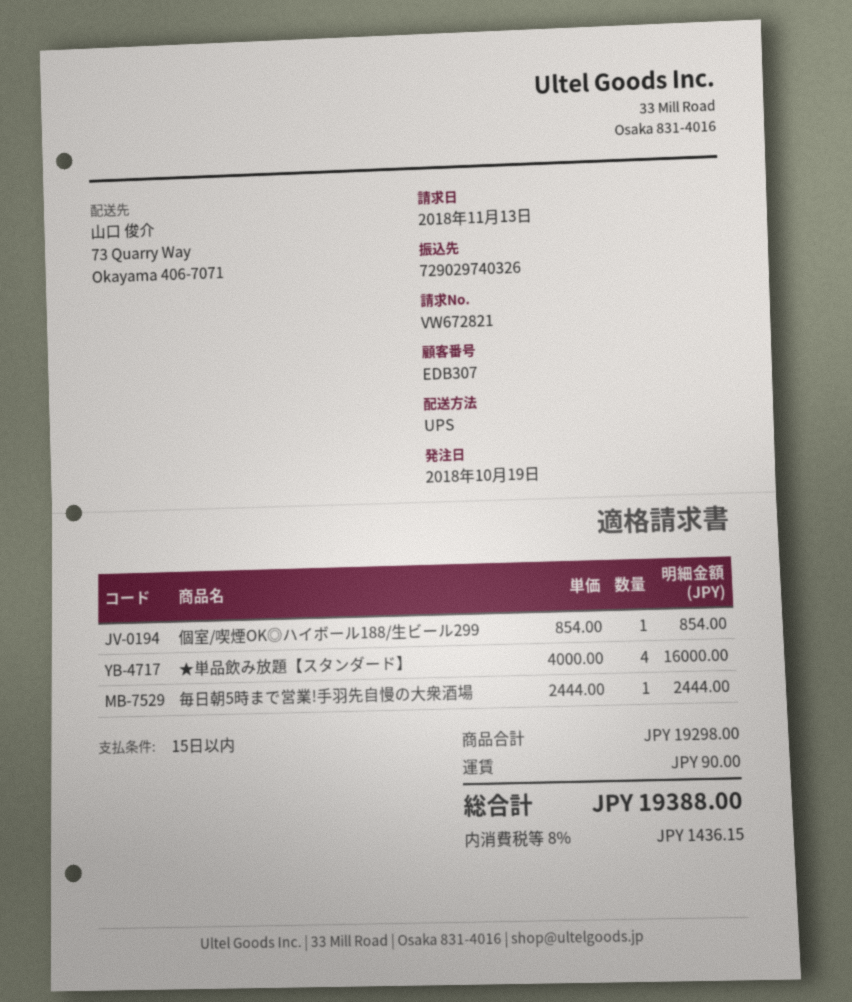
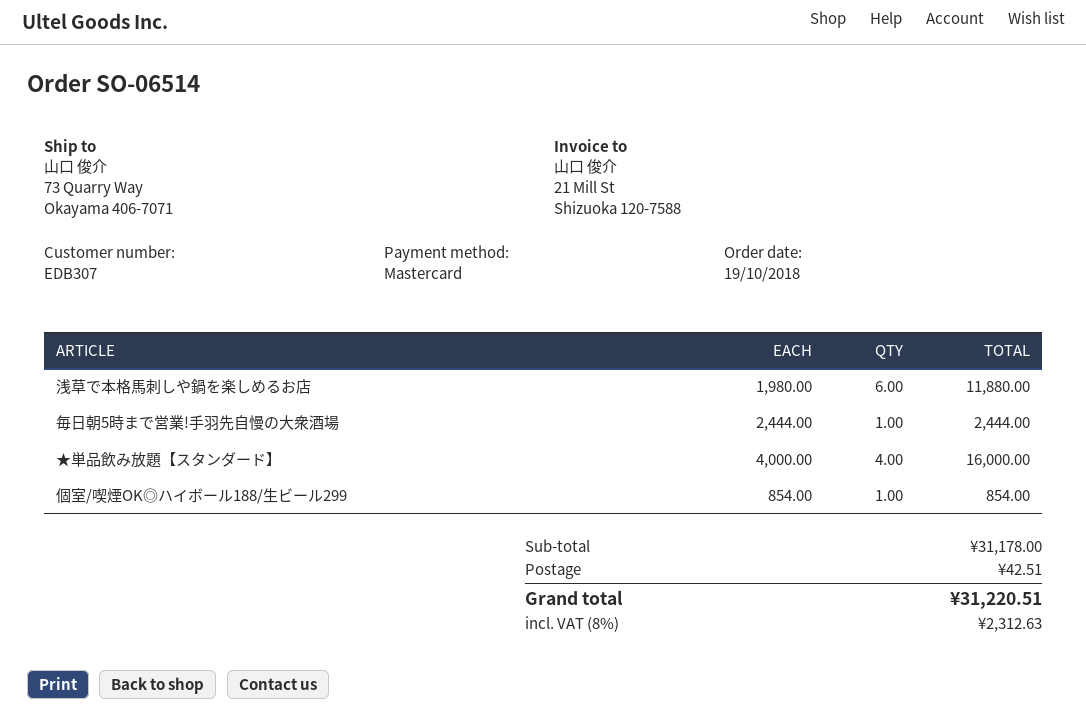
浅草で本格馬刺しや鍋を楽しめるお店: none -> 6 x 1980.00 = 11880.00
subtotal: 19298.00 -> 31178.00
shipping: 90.00 -> 42.51
tax: 8% = 1436.15 -> 8% = 2312.63
total: 19388.00 -> 31220.51

